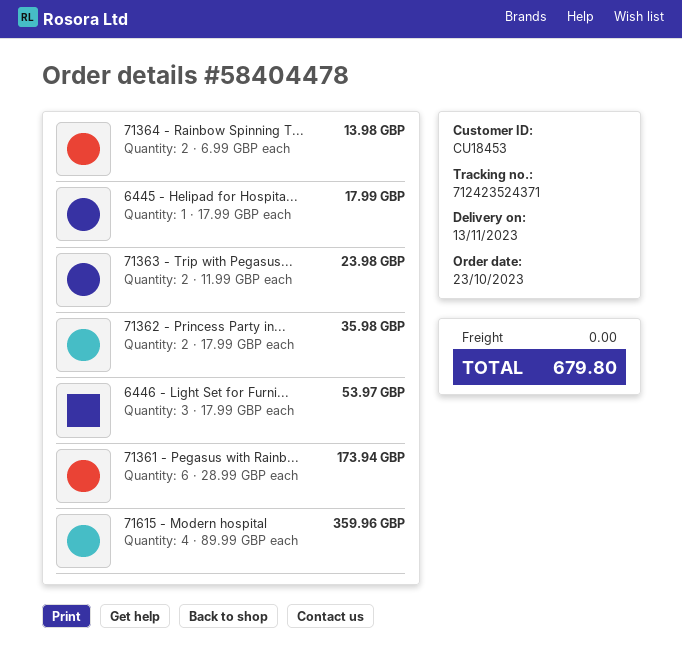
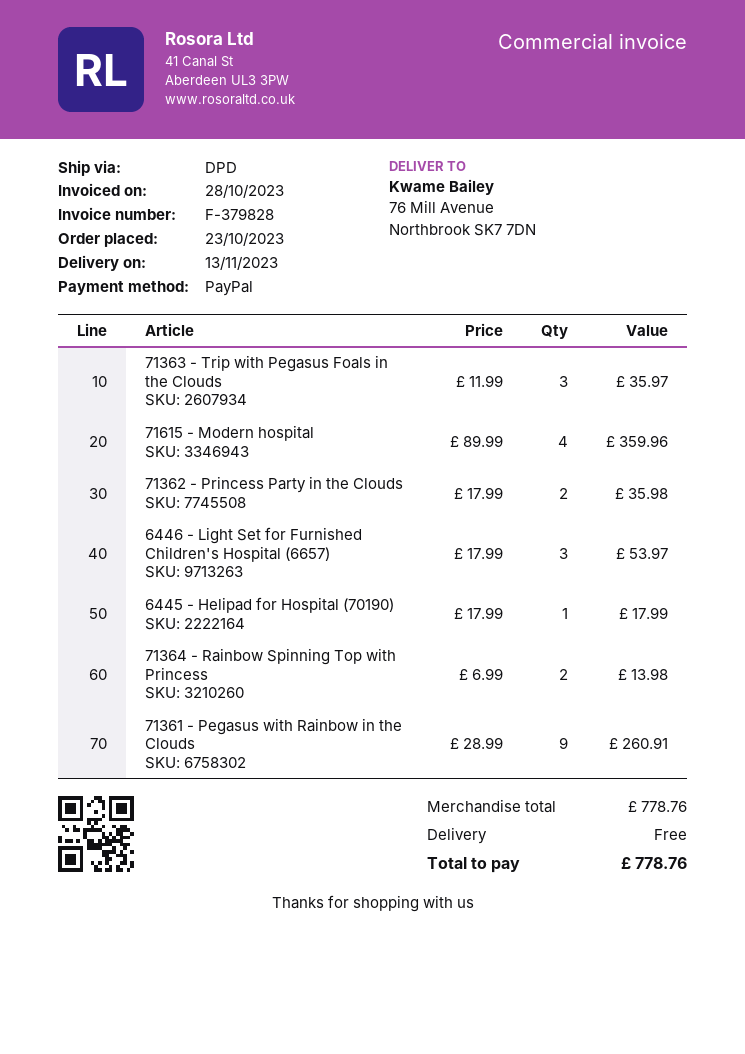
71363 - Trip with Pegasus...: 2 x 11.99 = 23.98 -> 3 x 11.99 = 35.97
71361 - Pegasus with Rainb...: 6 x 28.99 = 173.94 -> 9 x 28.99 = 260.91
total: 679.80 -> 778.76

